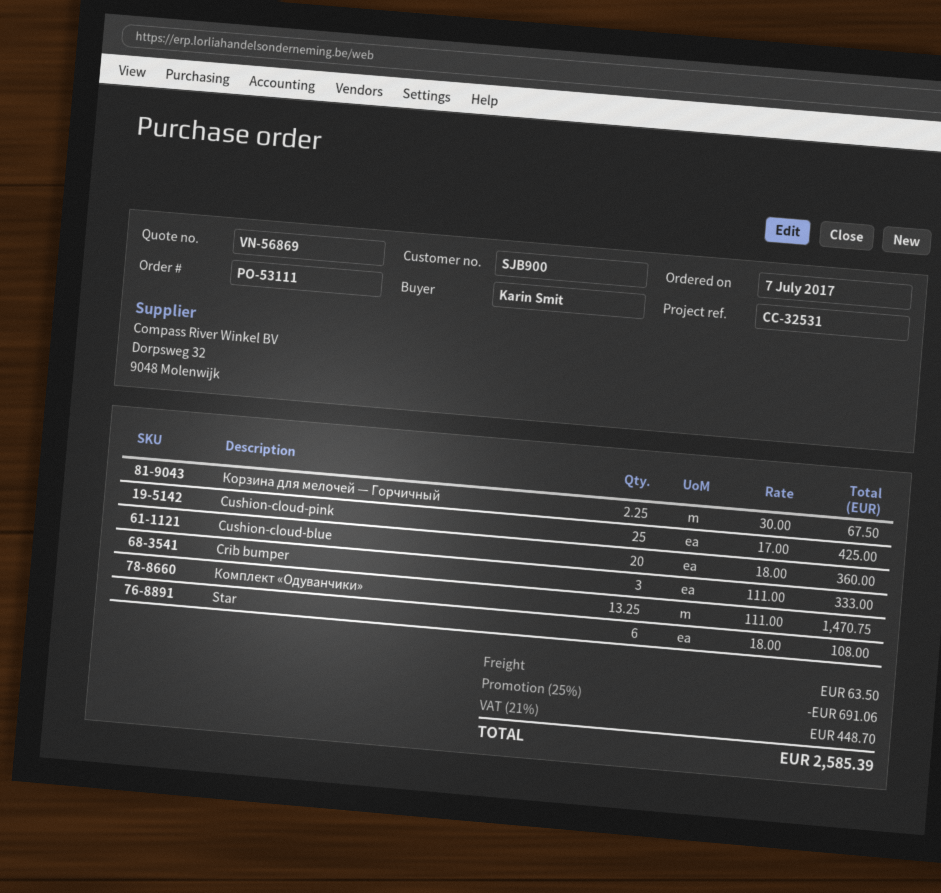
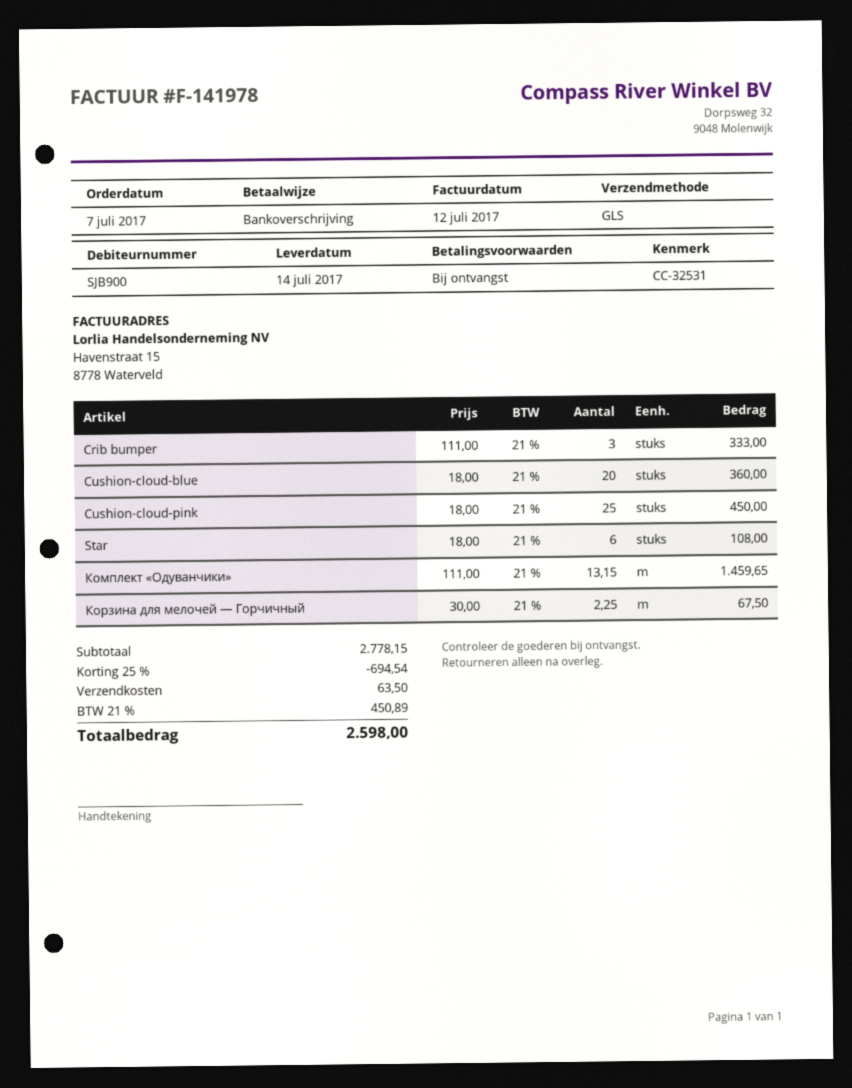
Cushion-cloud-pink: 25 x 17.00 = 425.00 -> 25 x 18.00 = 450.00
Комплект «Одуванчики»: 13.25 x 111.00 = 1470.75 -> 13.15 x 111.00 = 1459.65
discount: 25% = 691.06 -> 25% = 694.54
tax: 21% = 448.70 -> 21% = 450.89
total: 2585.39 -> 2598.00

